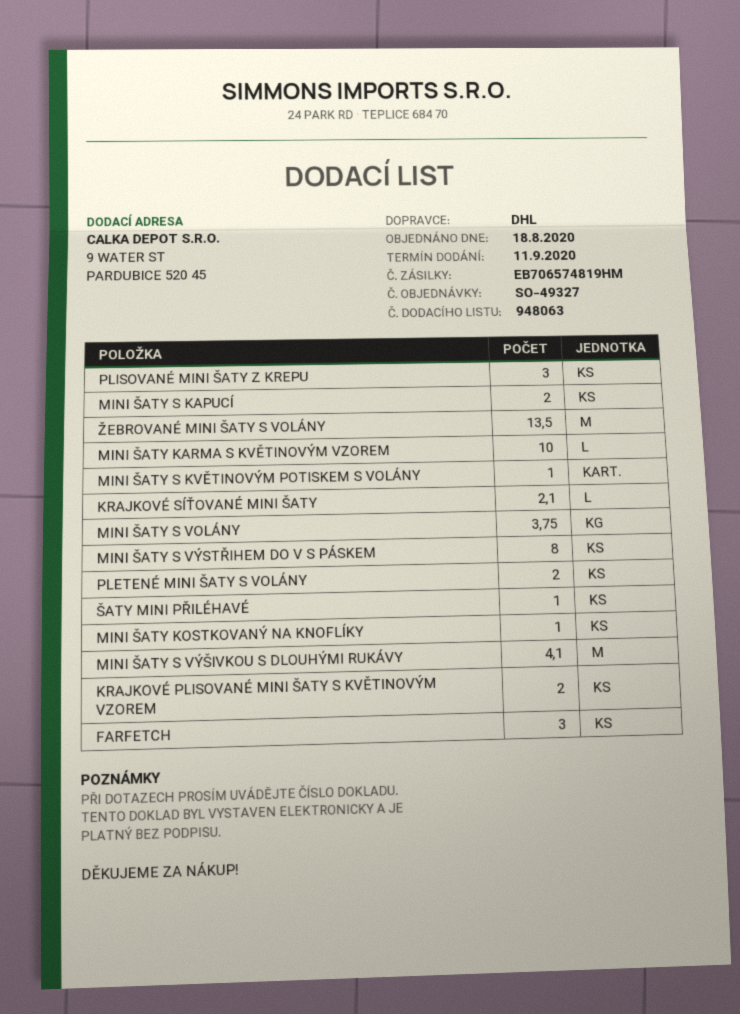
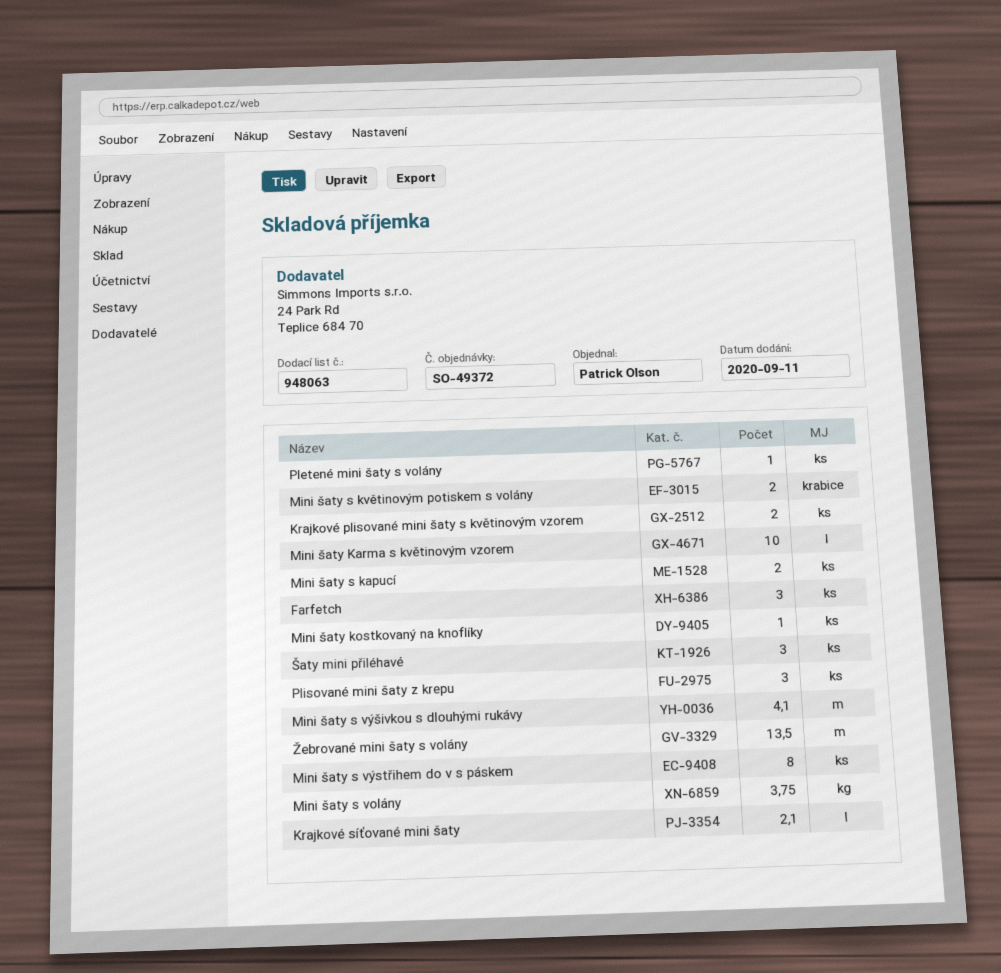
order number: SO-49327 -> SO-49372
MINI ŠATY S KVĚTINOVÝM POTISKEM S VOLÁNY: 1 -> 2
PLETENÉ MINI ŠATY S VOLÁNY: 2 -> 1
ŠATY MINI PŘILÉHAVÉ: 1 -> 3

